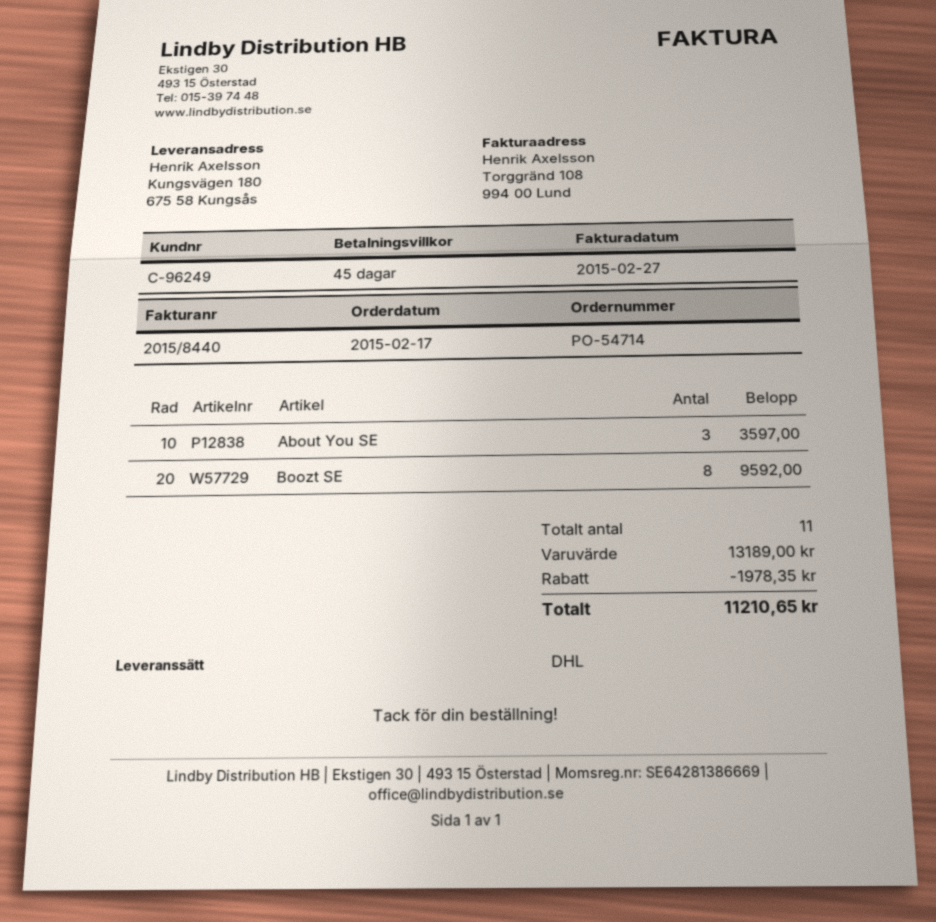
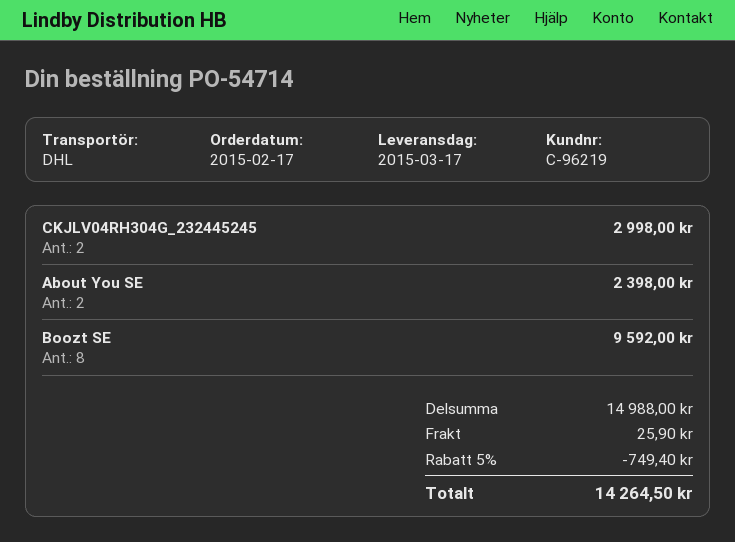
customer number: C-96249 -> C-96219
About You SE: 3 for 3597.00 -> 2 for 2398.00
CKJLV04RH304G_232445245: none -> 2 for 2998.00
subtotal: 13189.00 -> 14988.00
discount: 1978.35 -> 749.40
shipping: none -> 25.90
total: 11210.65 -> 14264.50

